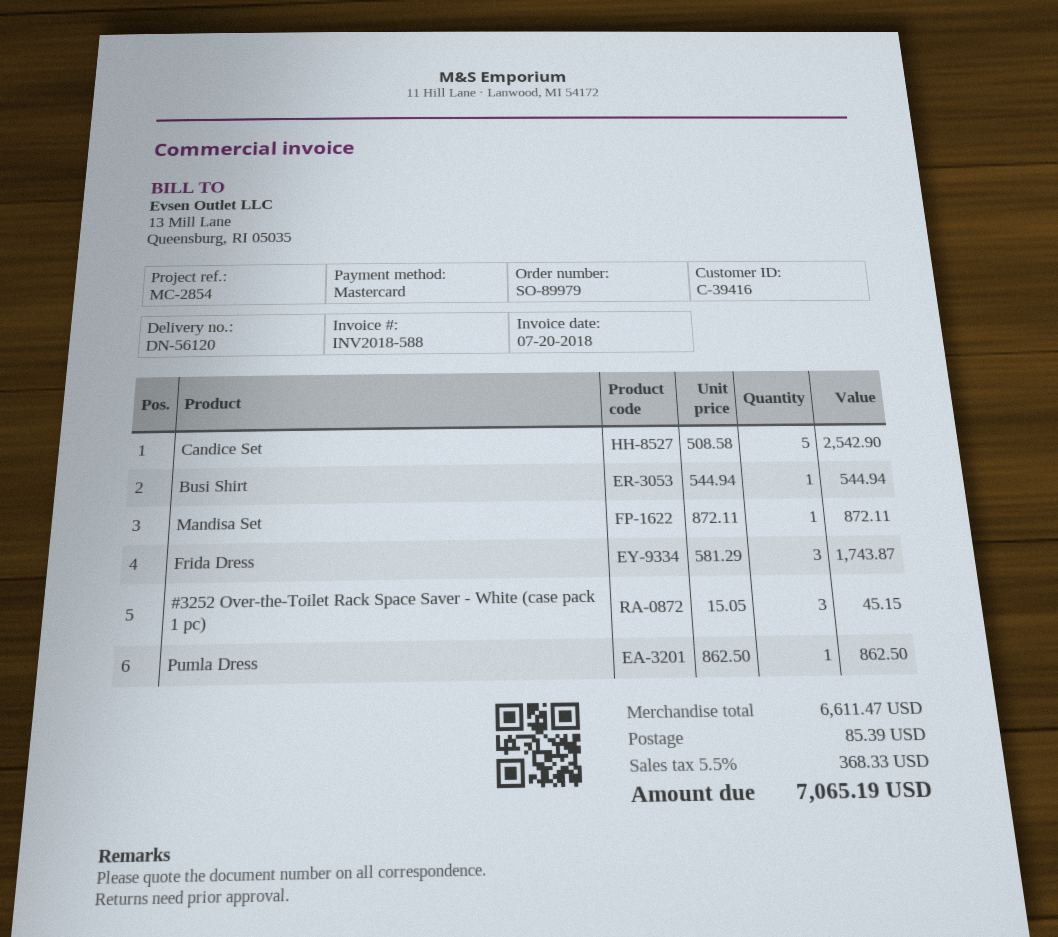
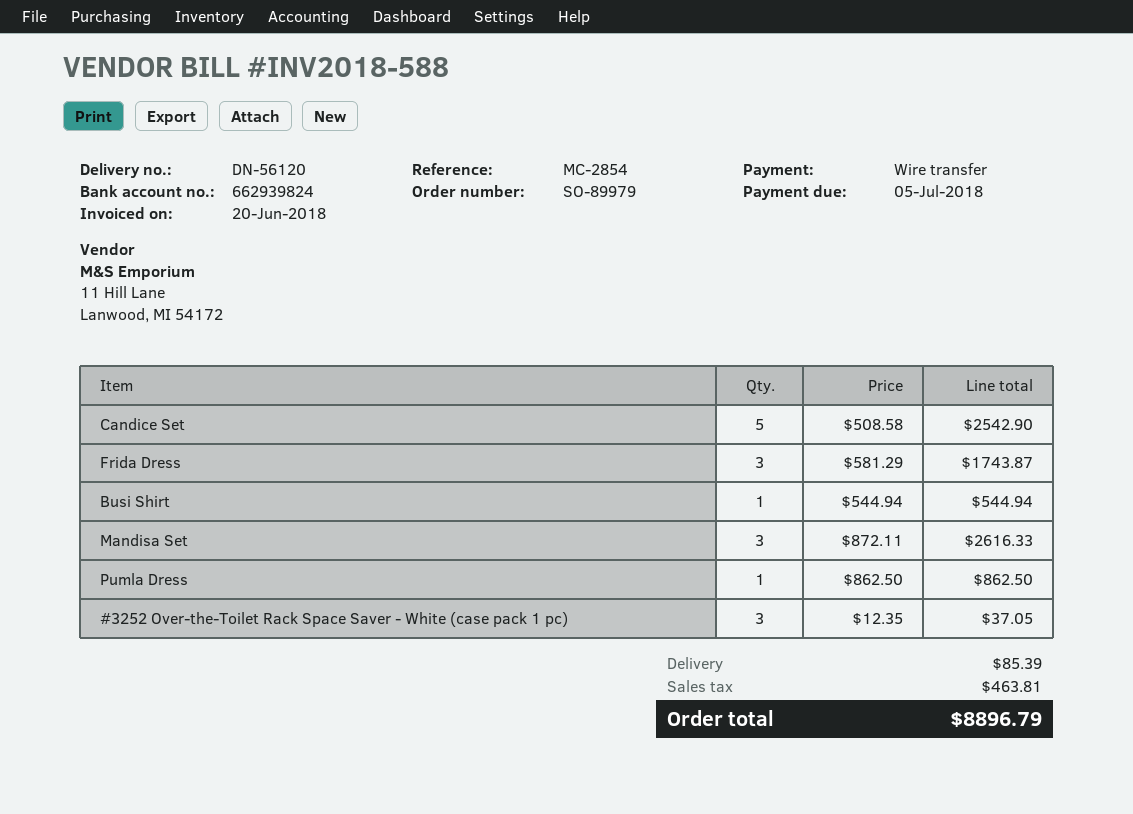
invoice date: 2018-07-20 -> 2018-06-20
payment method: Mastercard -> bank transfer
Mandisa Set: 1 x 872.11 = 872.11 -> 3 x 872.11 = 2616.33
#3252 Over-the-Toilet Rack Space Saver - White (case pack 1 pc): 3 x 15.05 = 45.15 -> 3 x 12.35 = 37.05
tax: 368.33 -> 463.81
total: 7065.19 -> 8896.79

